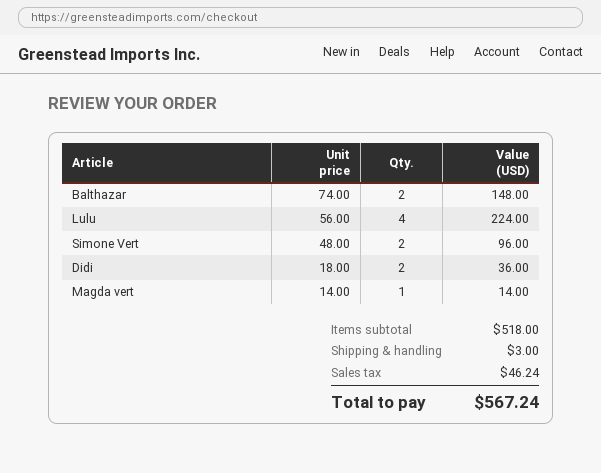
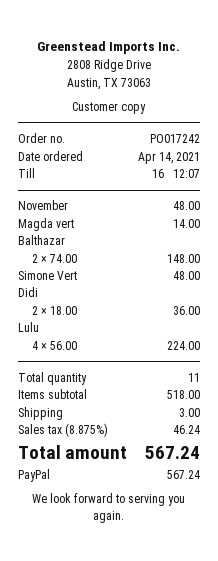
Simone Vert: 2 x 48.00 = 96.00 -> 1 x 48.00 = 48.00
November: none -> 1 x 48.00 = 48.00

